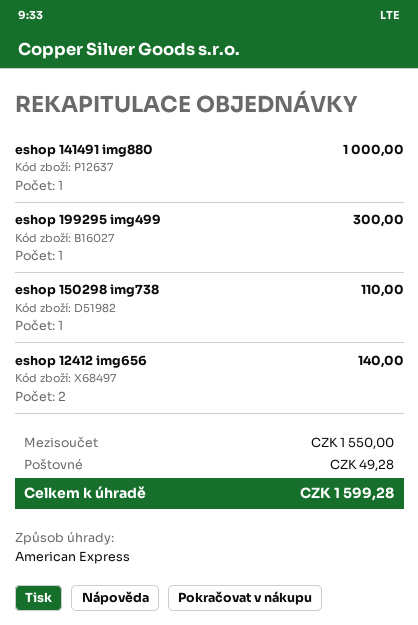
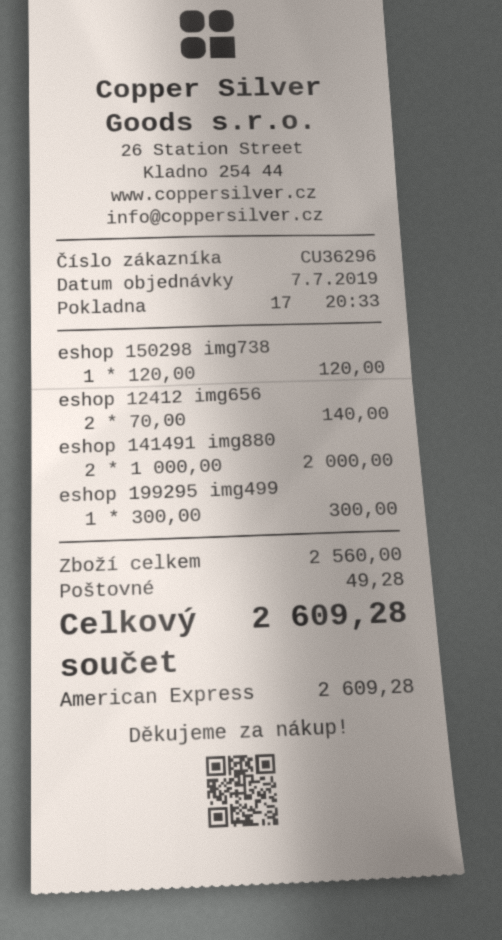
eshop 141491 img880: 1 for 1000.00 -> 2 for 2000.00
eshop 150298 img738: 1 for 110.00 -> 1 for 120.00
subtotal: 1550.00 -> 2560.00
total: 1599.28 -> 2609.28

